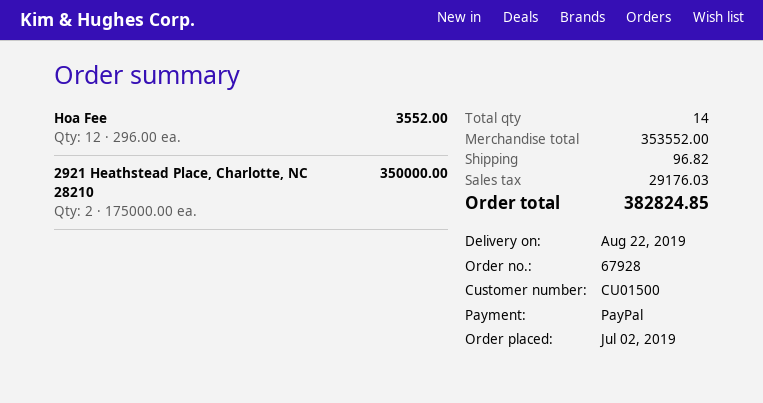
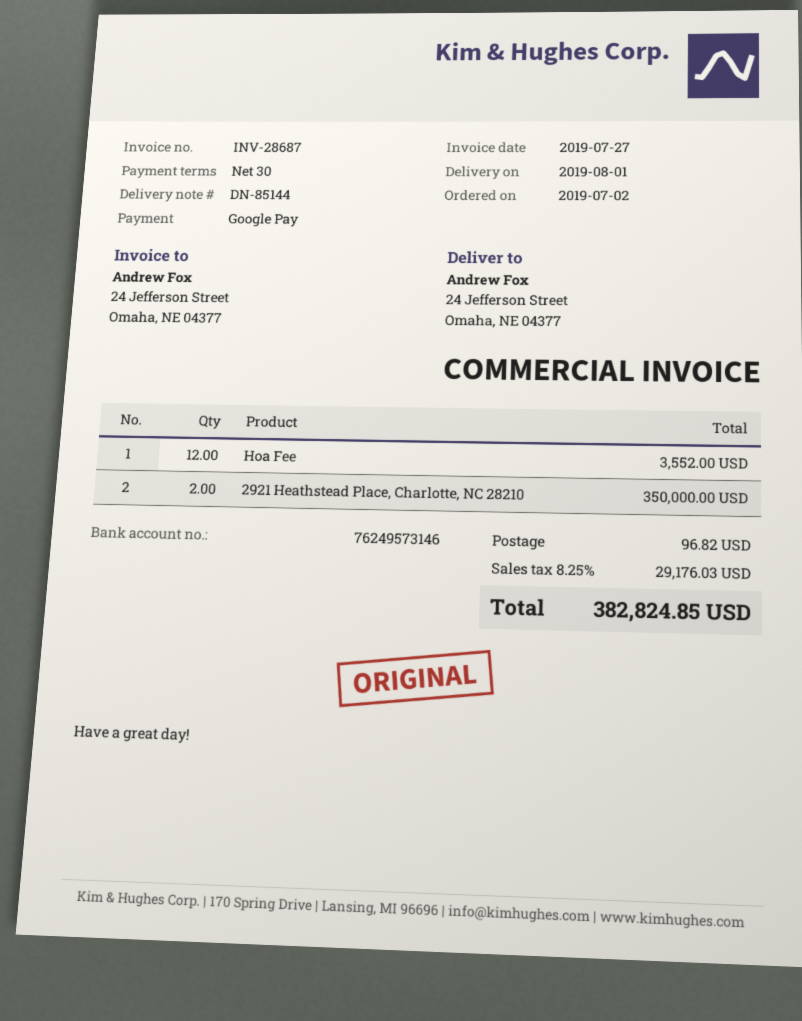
delivery date: 2019-08-22 -> 2019-08-01
payment method: PayPal -> Google Pay

